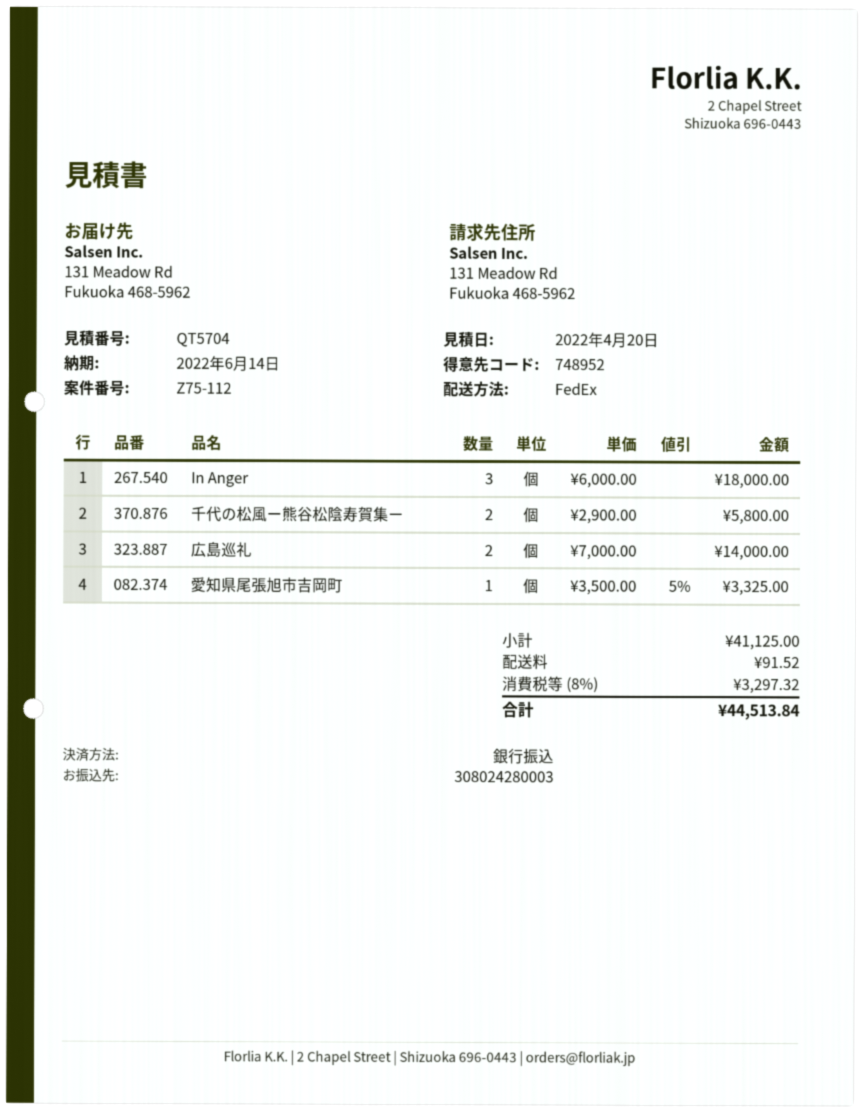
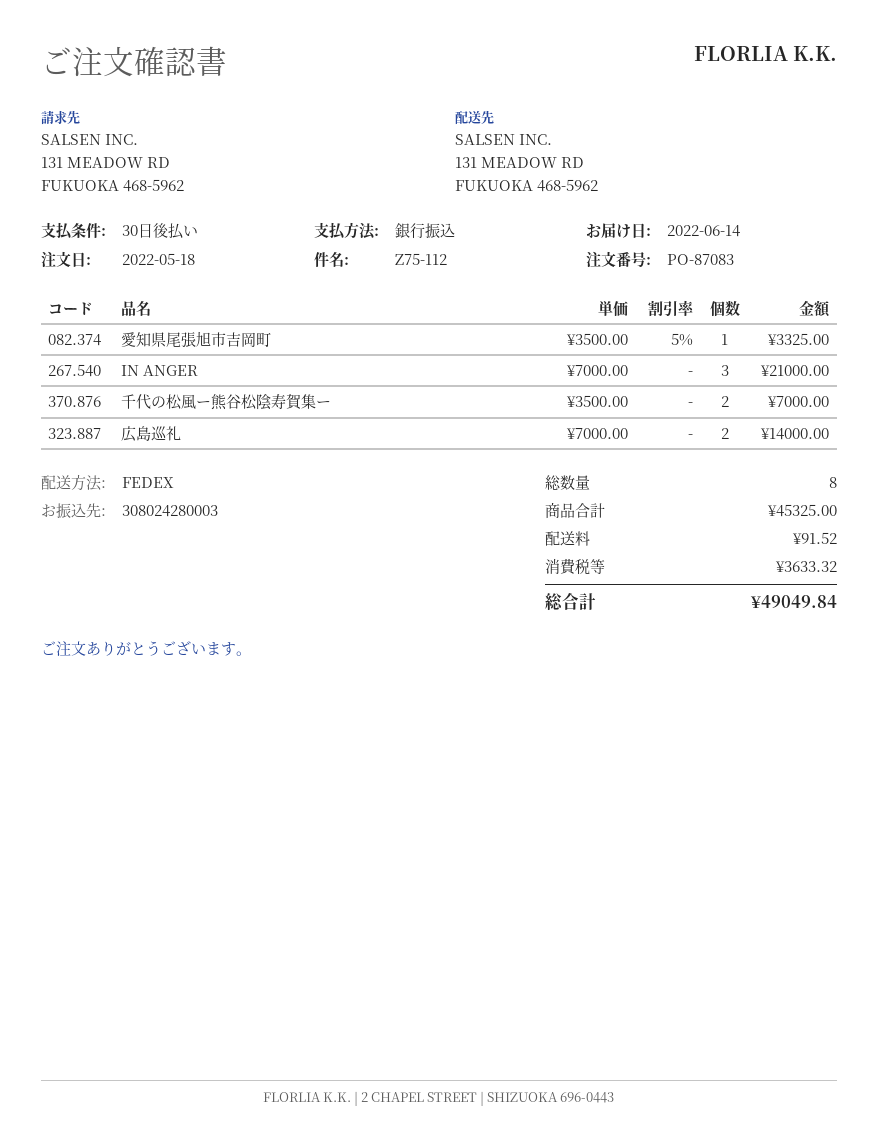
In Anger: 3 x 6000.00 = 18000.00 -> 3 x 7000.00 = 21000.00
千代の松風ー熊谷松陰寿賀集ー: 2 x 2900.00 = 5800.00 -> 2 x 3500.00 = 7000.00
subtotal: 41125.00 -> 45325.00
tax: 3297.32 -> 3633.32
total: 44513.84 -> 49049.84

